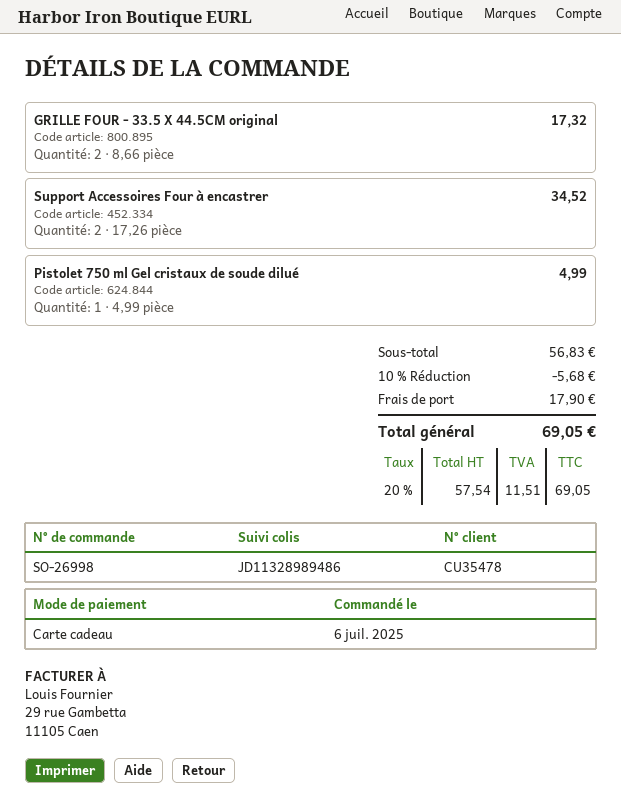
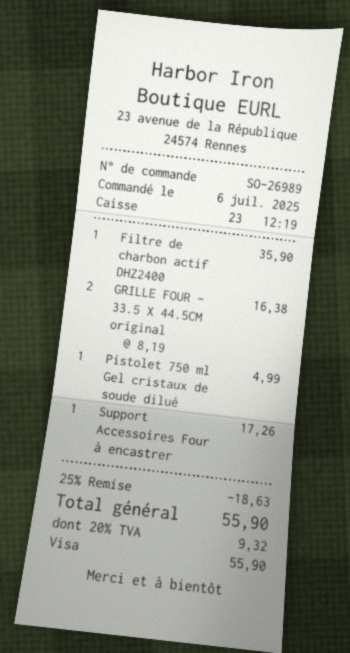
order number: SO-26998 -> SO-26989
payment method: gift card -> Visa
GRILLE FOUR - 33.5 X 44.5CM original: 2 x 8.66 = 17.32 -> 2 x 8.19 = 16.38
Support Accessoires Four à encastrer: 2 x 17.26 = 34.52 -> 1 x 17.26 = 17.26
Filtre de charbon actif DHZ2400: none -> 1 x 35.90 = 35.90
discount: 10% = 5.68 -> 25% = 18.63
shipping: 17.90 -> none
tax: 20% = 11.51 -> 20% = 9.32
total: 69.05 -> 55.90

